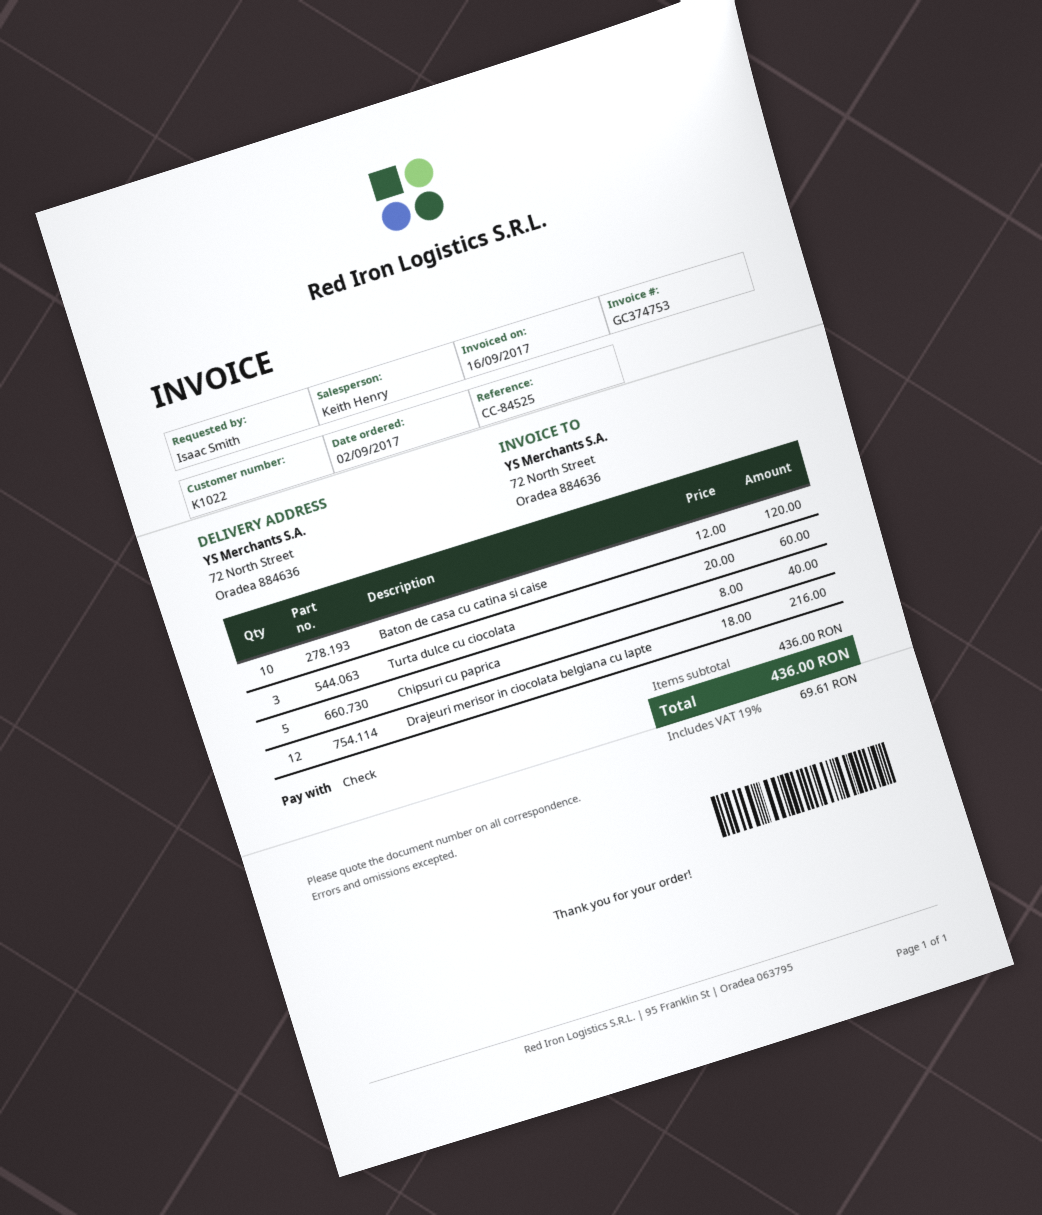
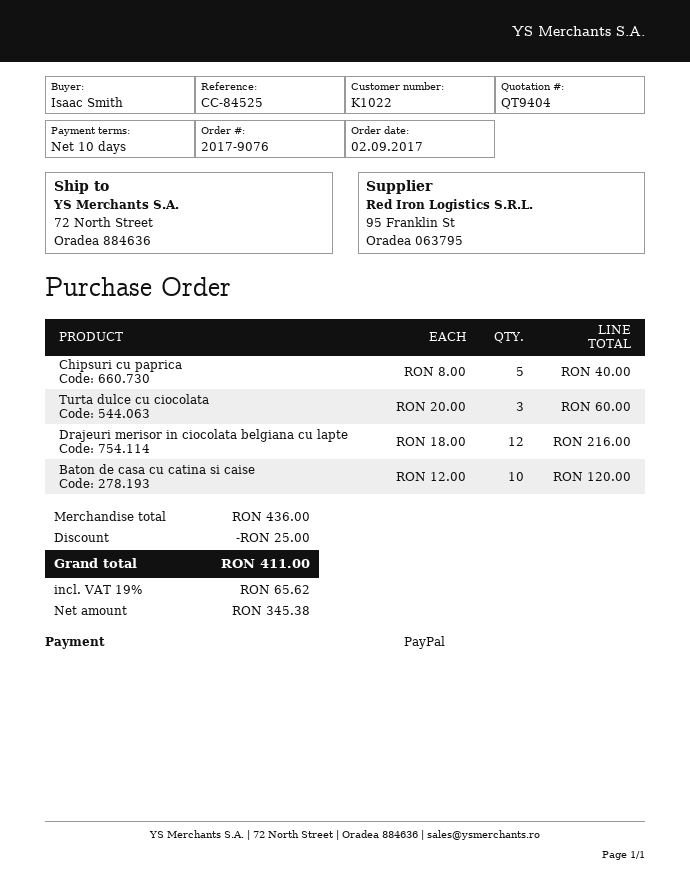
payment method: cheque -> PayPal
discount: none -> 25.00
tax: 19% = 69.61 -> 19% = 65.62
total: 436.00 -> 411.00

